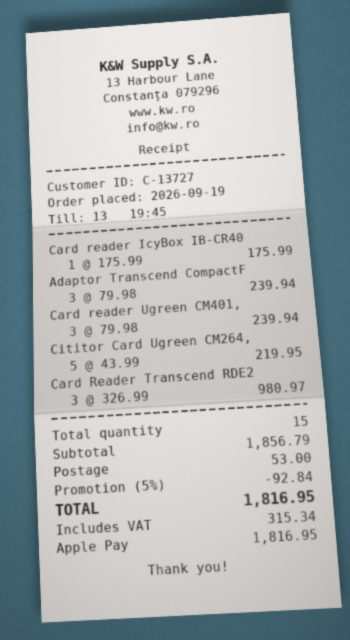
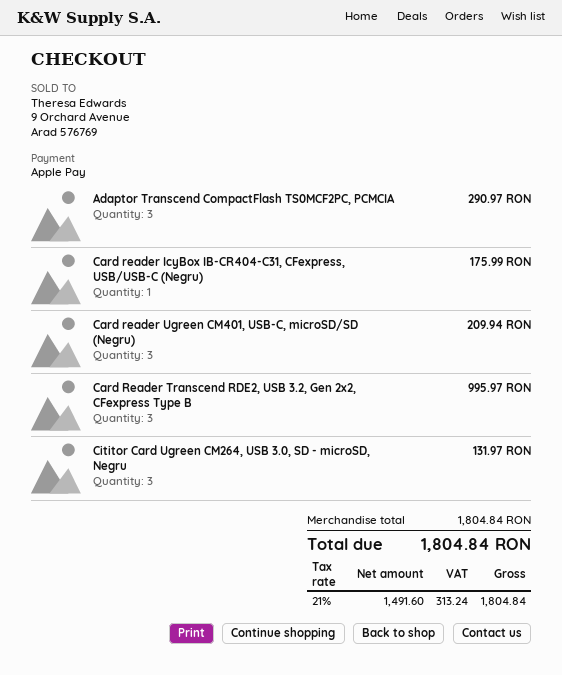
Adaptor Transcend CompactF: 3 for 239.94 -> 3 for 290.97
Card reader Ugreen CM401,: 3 for 239.94 -> 3 for 209.94
Cititor Card Ugreen CM264,: 5 for 219.95 -> 3 for 131.97
Card Reader Transcend RDE2: 3 for 980.97 -> 3 for 995.97
subtotal: 1856.79 -> 1804.84
discount: 5% = 92.84 -> none
shipping: 53.00 -> none
tax: 315.34 -> 313.24
total: 1816.95 -> 1804.84

